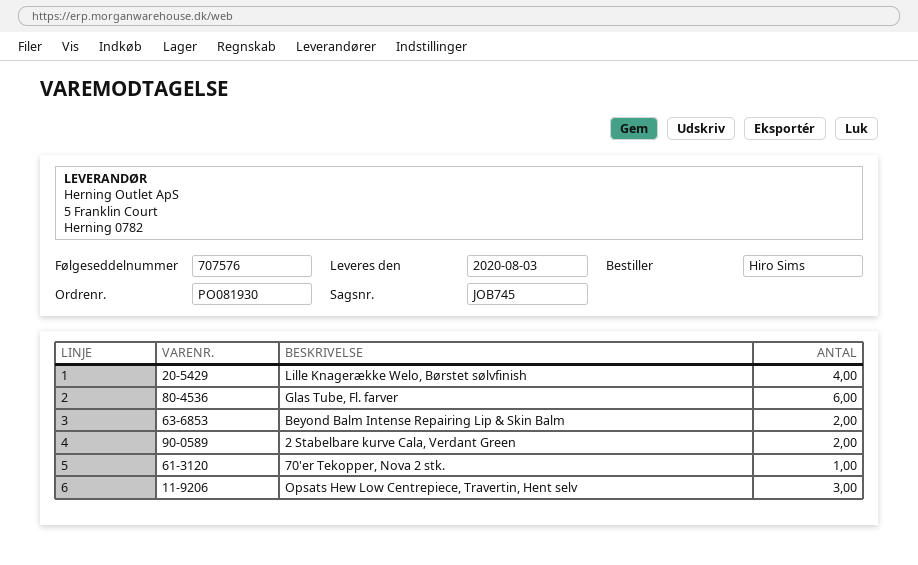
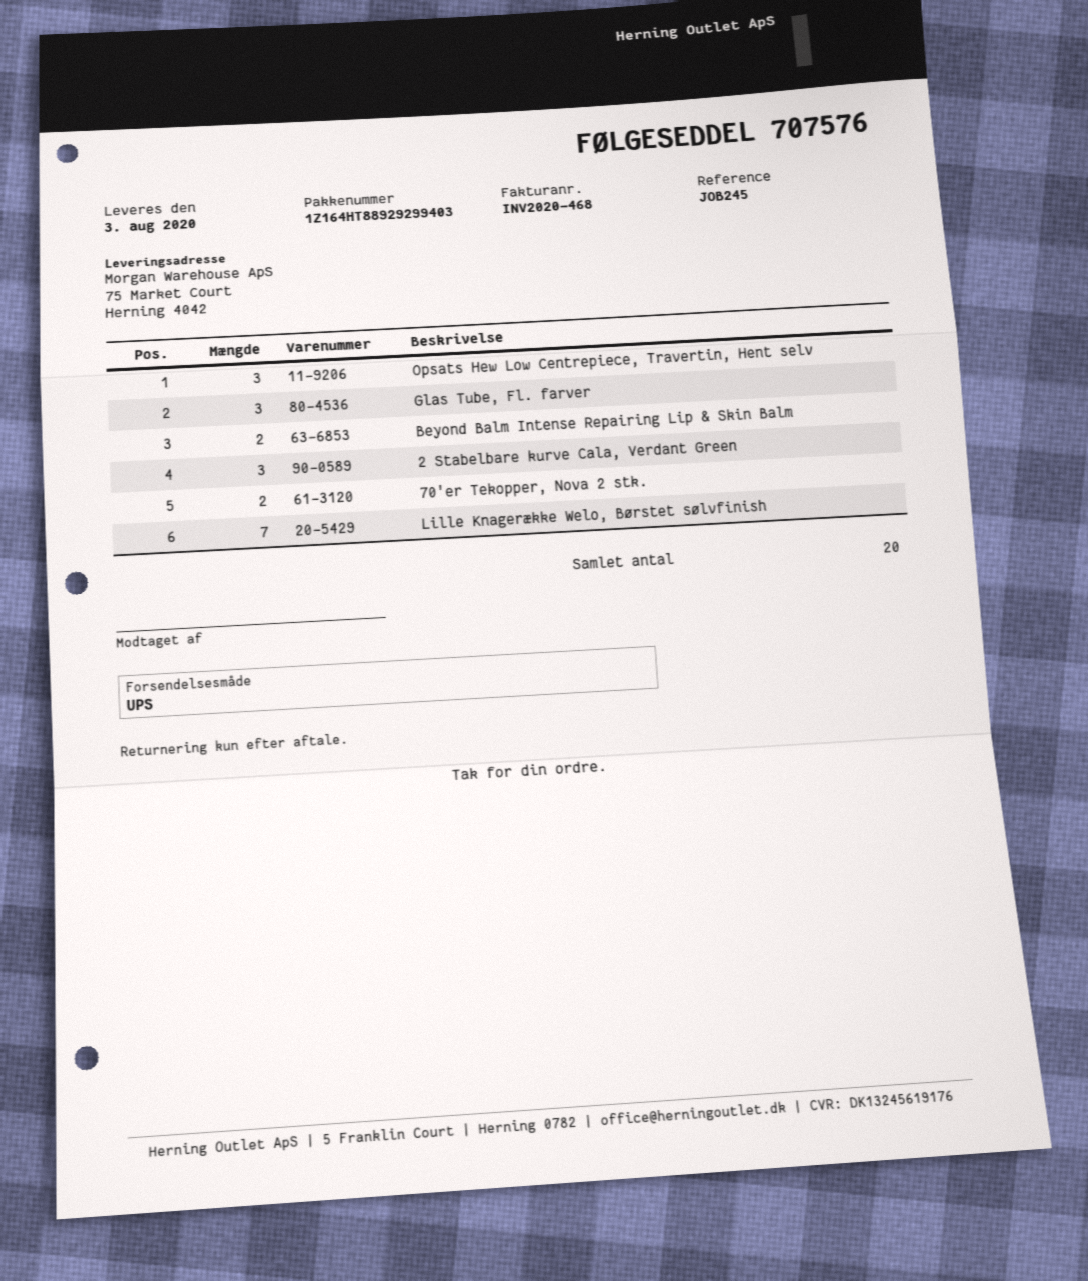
reference: JOB745 -> JOB245
Lille Knagerække Welo, Børstet sølvfinish: 4 -> 7
Glas Tube, Fl. farver: 6 -> 3
2 Stabelbare kurve Cala, Verdant Green: 2 -> 3
70'er Tekopper, Nova 2 stk.: 1 -> 2

